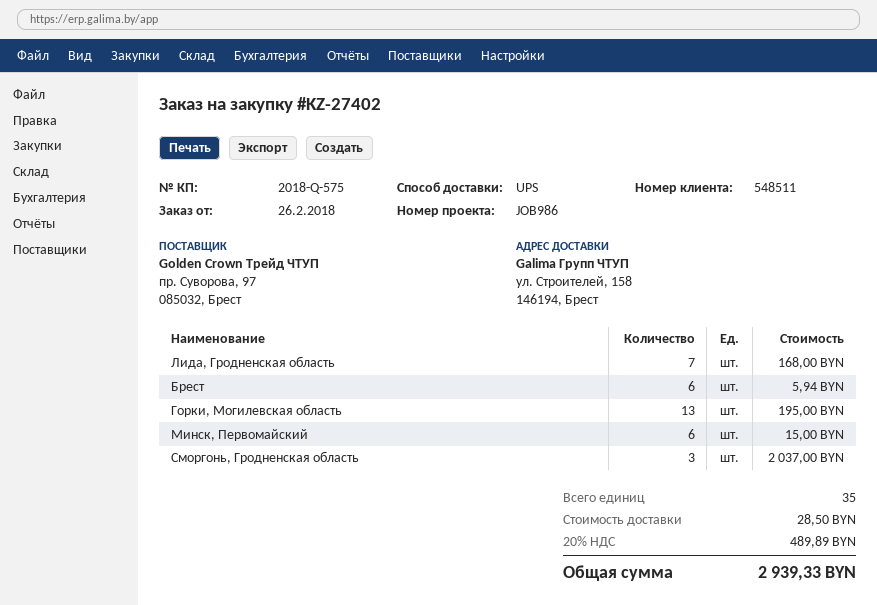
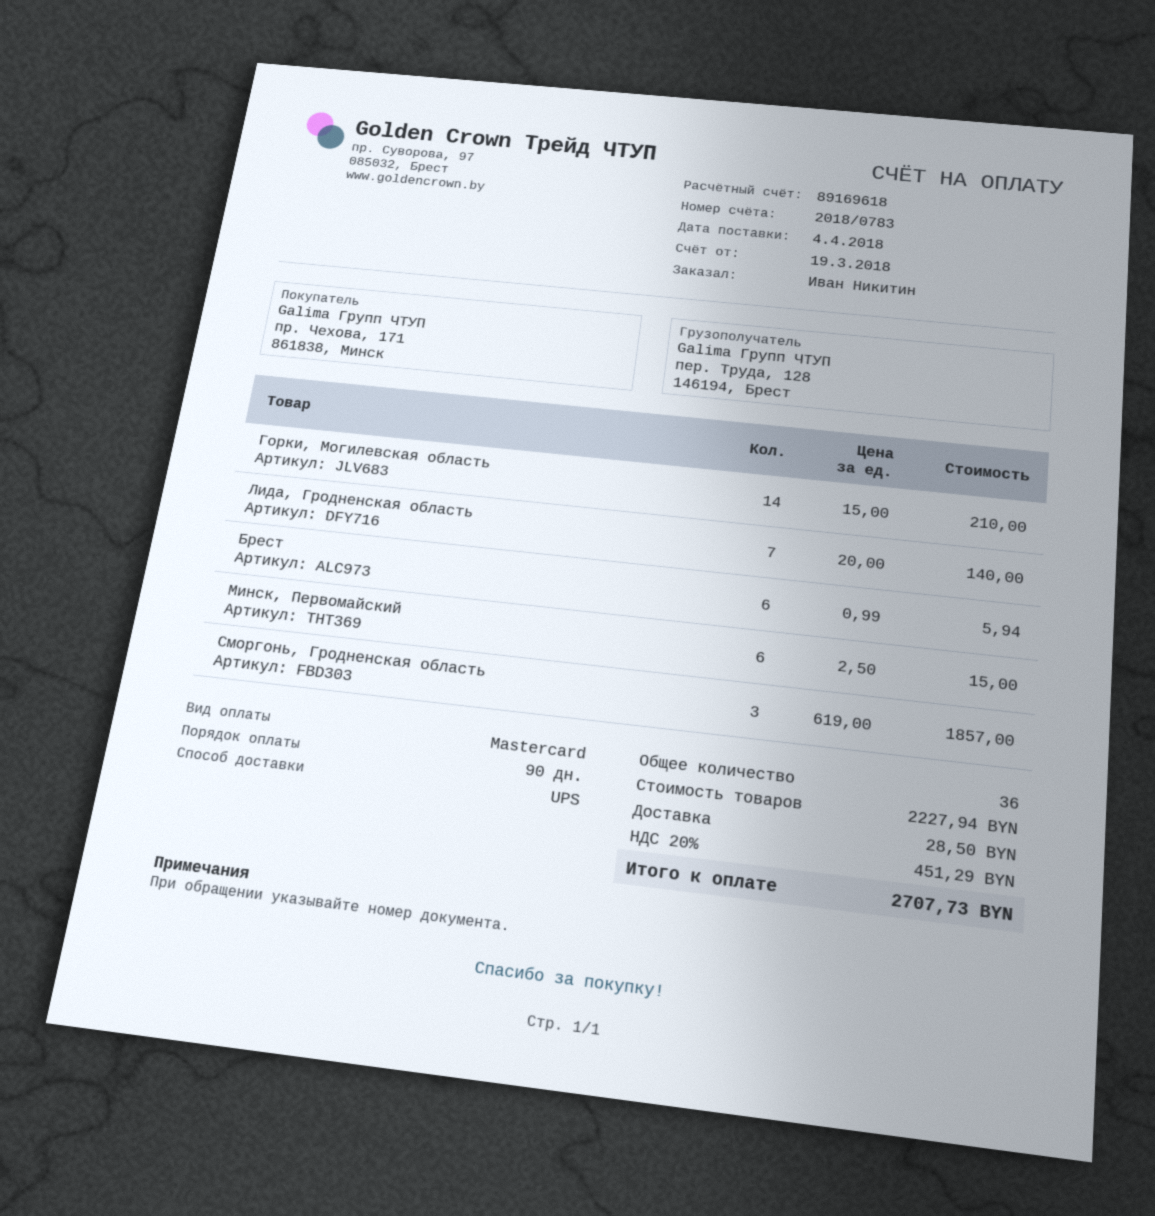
ship to: ул. Строителей, 158, 146194, Брест -> пер. Труда, 128, 146194, Брест
Лида, Гродненская область: 7 for 168.00 -> 7 for 140.00
Горки, Могилевская область: 13 for 195.00 -> 14 for 210.00
Сморгонь, Гродненская область: 3 for 2037.00 -> 3 for 1857.00
total quantity: 35 -> 36
tax: 20% = 489.89 -> 20% = 451.29
total: 2939.33 -> 2707.73

